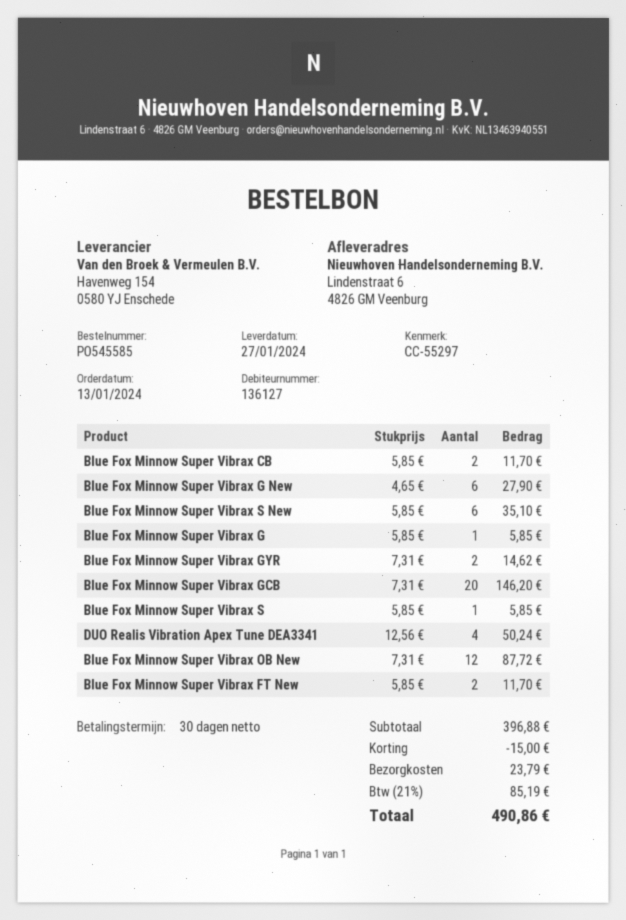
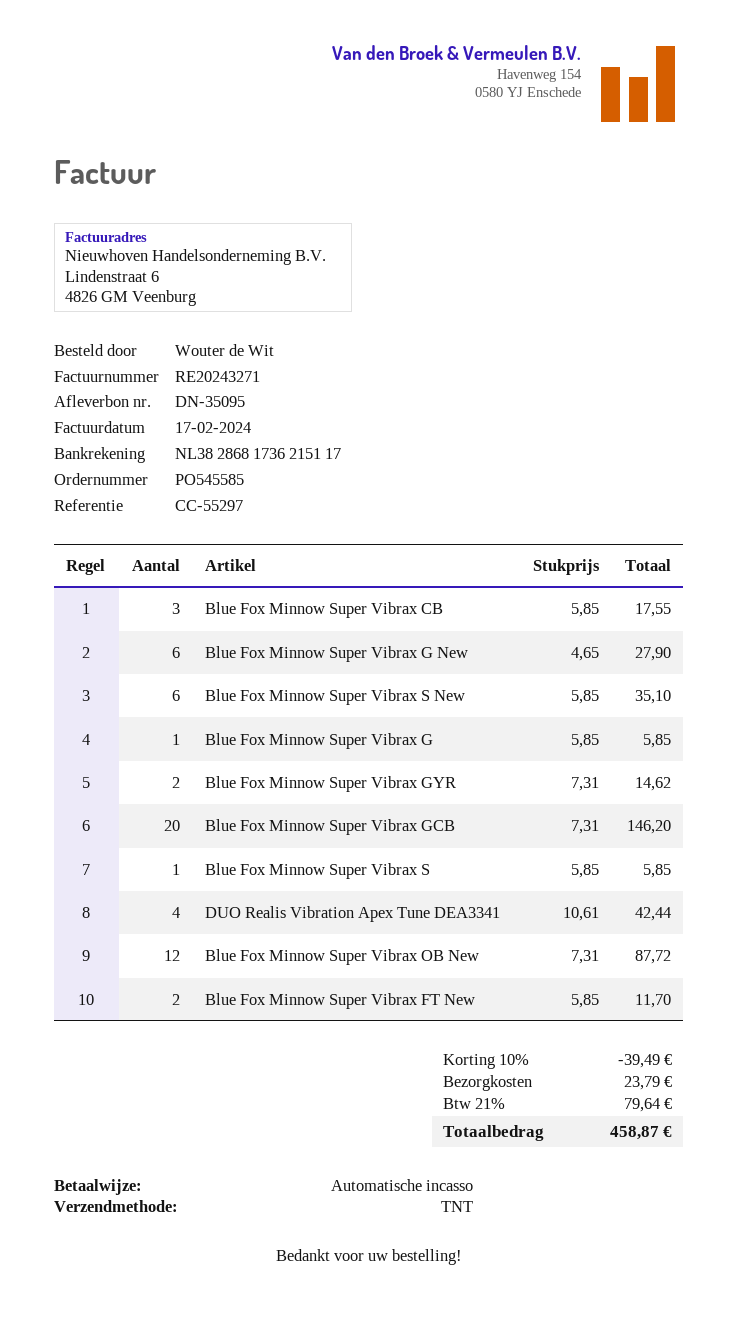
Blue Fox Minnow Super Vibrax CB: 2 x 5.85 = 11.70 -> 3 x 5.85 = 17.55
DUO Realis Vibration Apex Tune DEA3341: 4 x 12.56 = 50.24 -> 4 x 10.61 = 42.44
discount: 15.00 -> 39.49
tax: 21% = 85.19 -> 21% = 79.64
total: 490.86 -> 458.87

